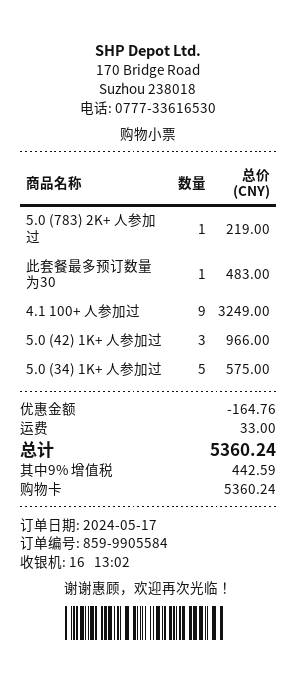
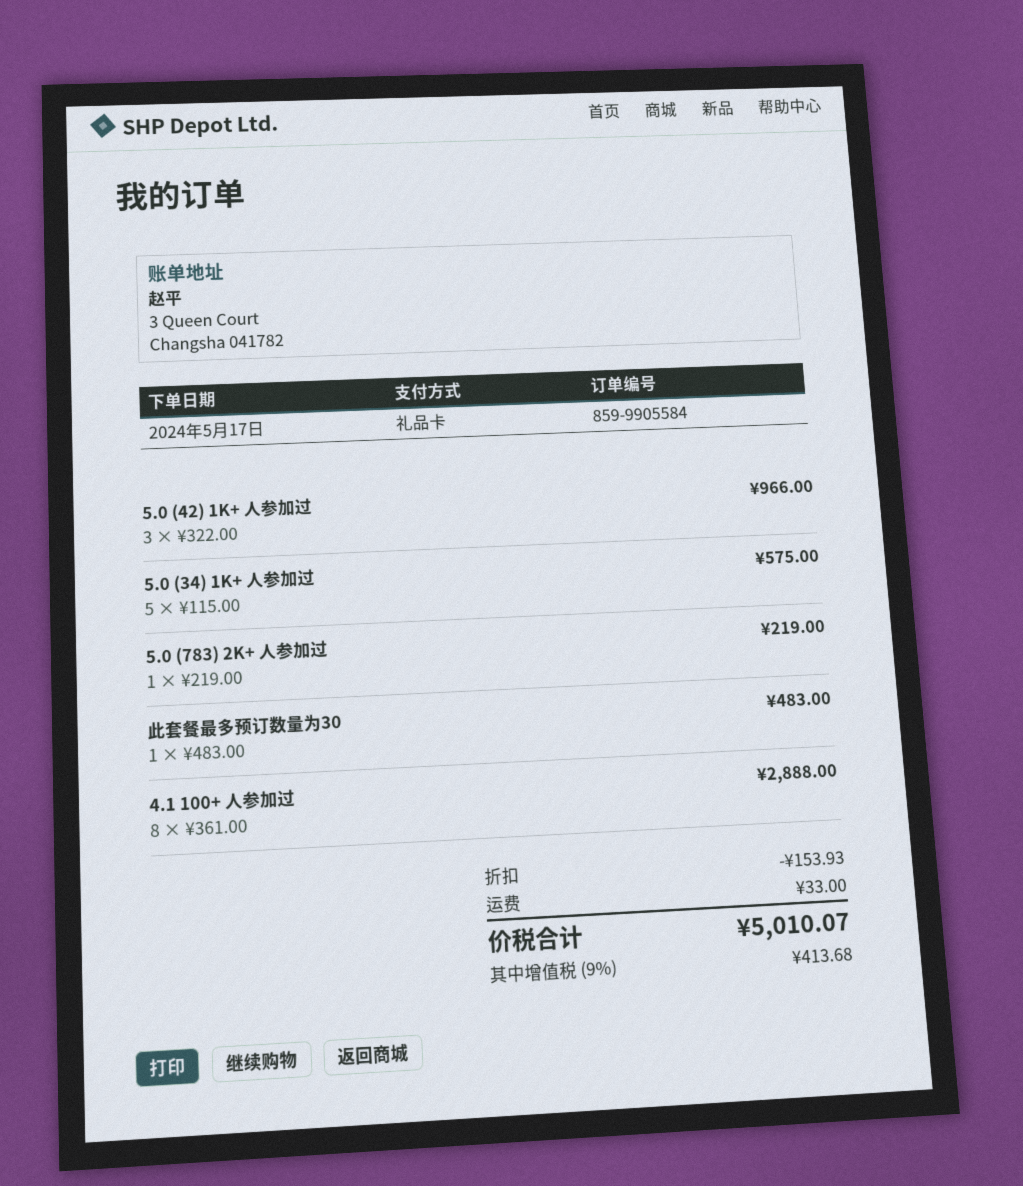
4.1 100+ 人参加过: 9 for 3249.00 -> 8 for 2888.00
discount: 164.76 -> 153.93
tax: 9% = 442.59 -> 9% = 413.68
total: 5360.24 -> 5010.07

